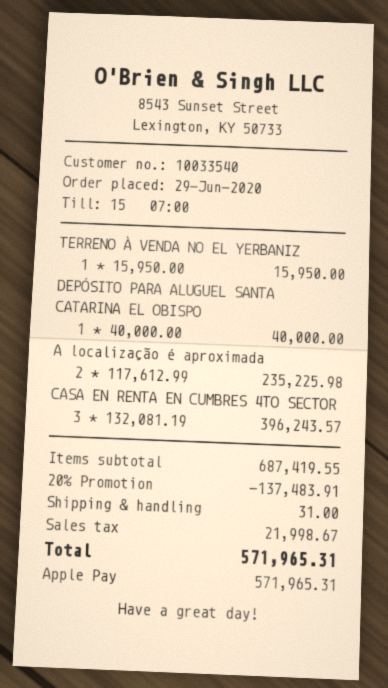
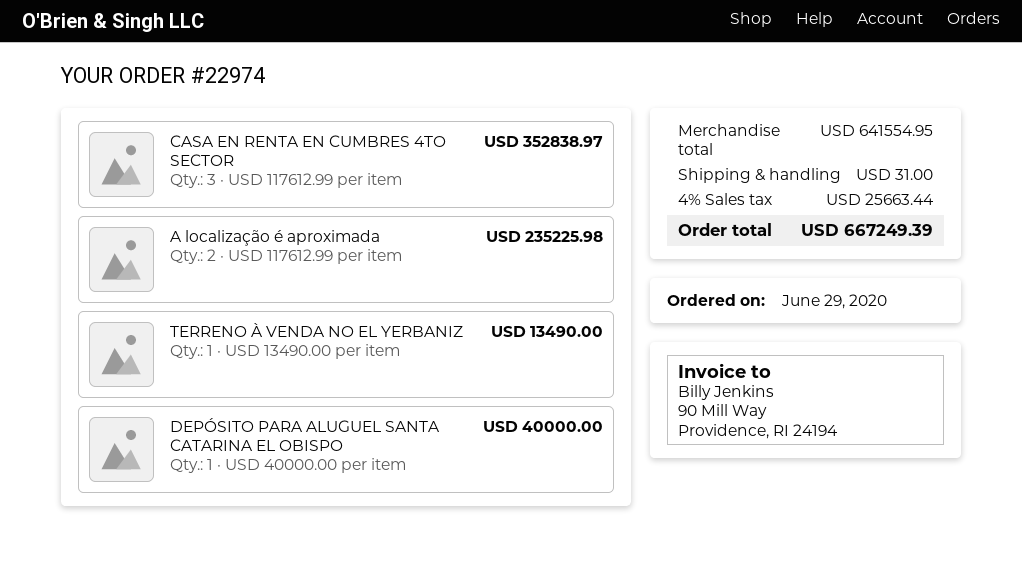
TERRENO À VENDA NO EL YERBANIZ: 1 x 15950.00 = 15950.00 -> 1 x 13490.00 = 13490.00
CASA EN RENTA EN CUMBRES 4TO SECTOR: 3 x 132081.19 = 396243.57 -> 3 x 117612.99 = 352838.97
subtotal: 687419.55 -> 641554.95
discount: 20% = 137483.91 -> none
tax: 21998.67 -> 25663.44
total: 571965.31 -> 667249.39

